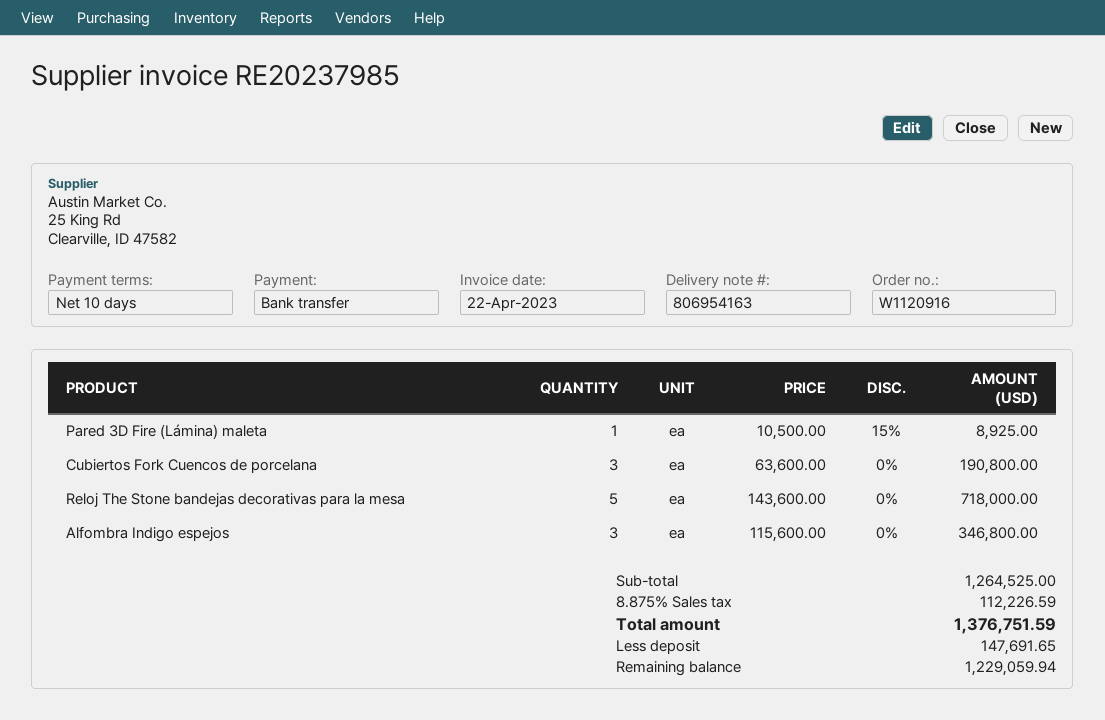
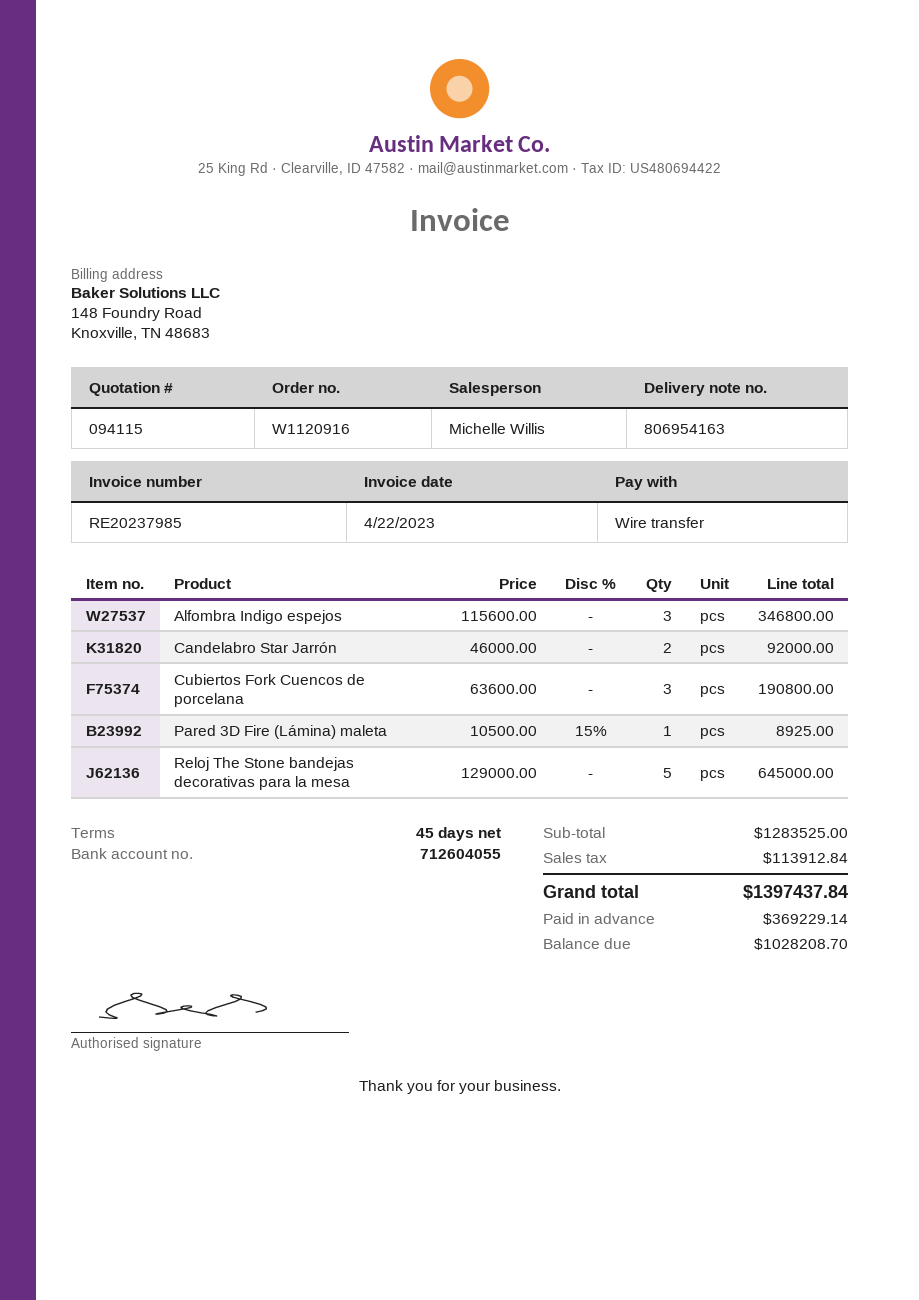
payment terms: 10 days -> 45 days
Reloj The Stone bandejas decorativas para la mesa: 5 x 143600.00 = 718000.00 -> 5 x 129000.00 = 645000.00
Candelabro Star Jarrón: none -> 2 x 46000.00 = 92000.00
subtotal: 1264525.00 -> 1283525.00
tax: 112226.59 -> 113912.84
total: 1376751.59 -> 1397437.84
deposit: 147691.65 -> 369229.14
balance: 1229059.94 -> 1028208.70

